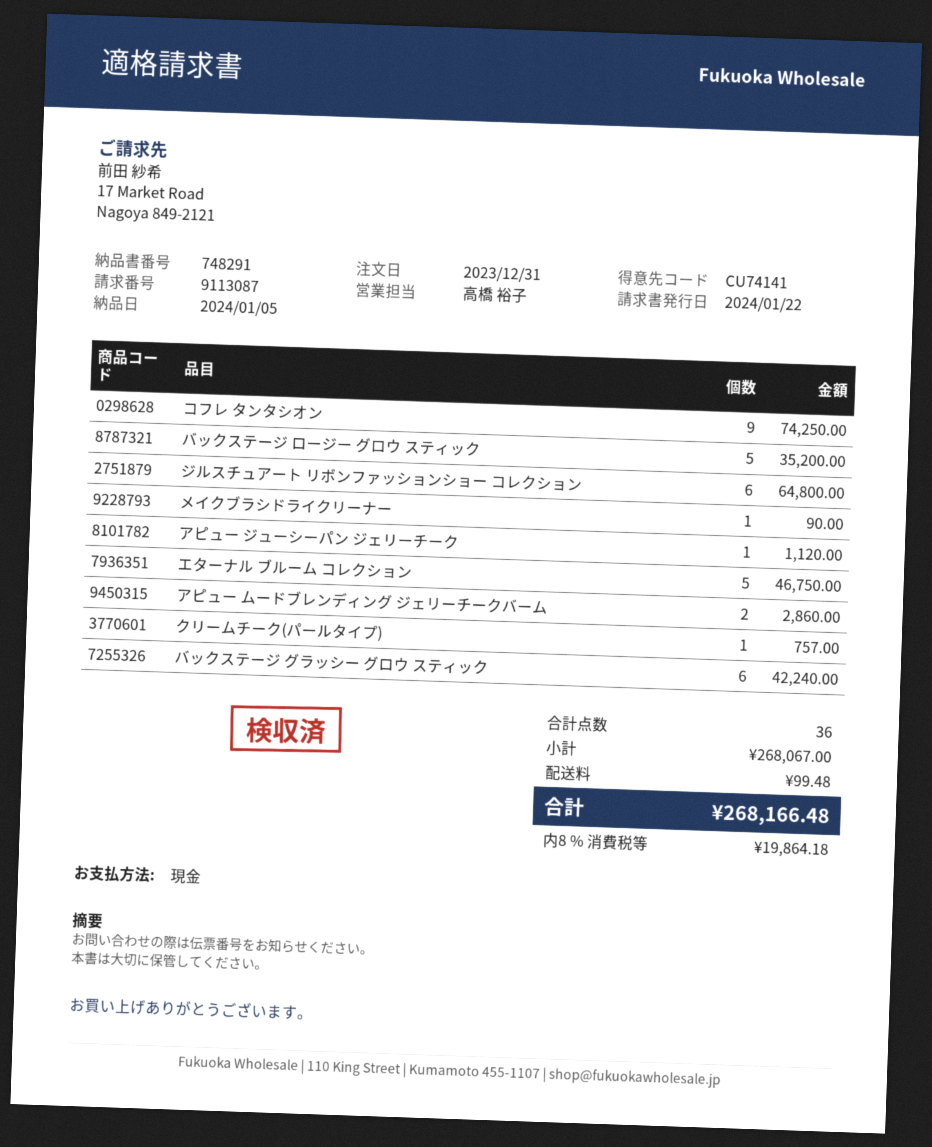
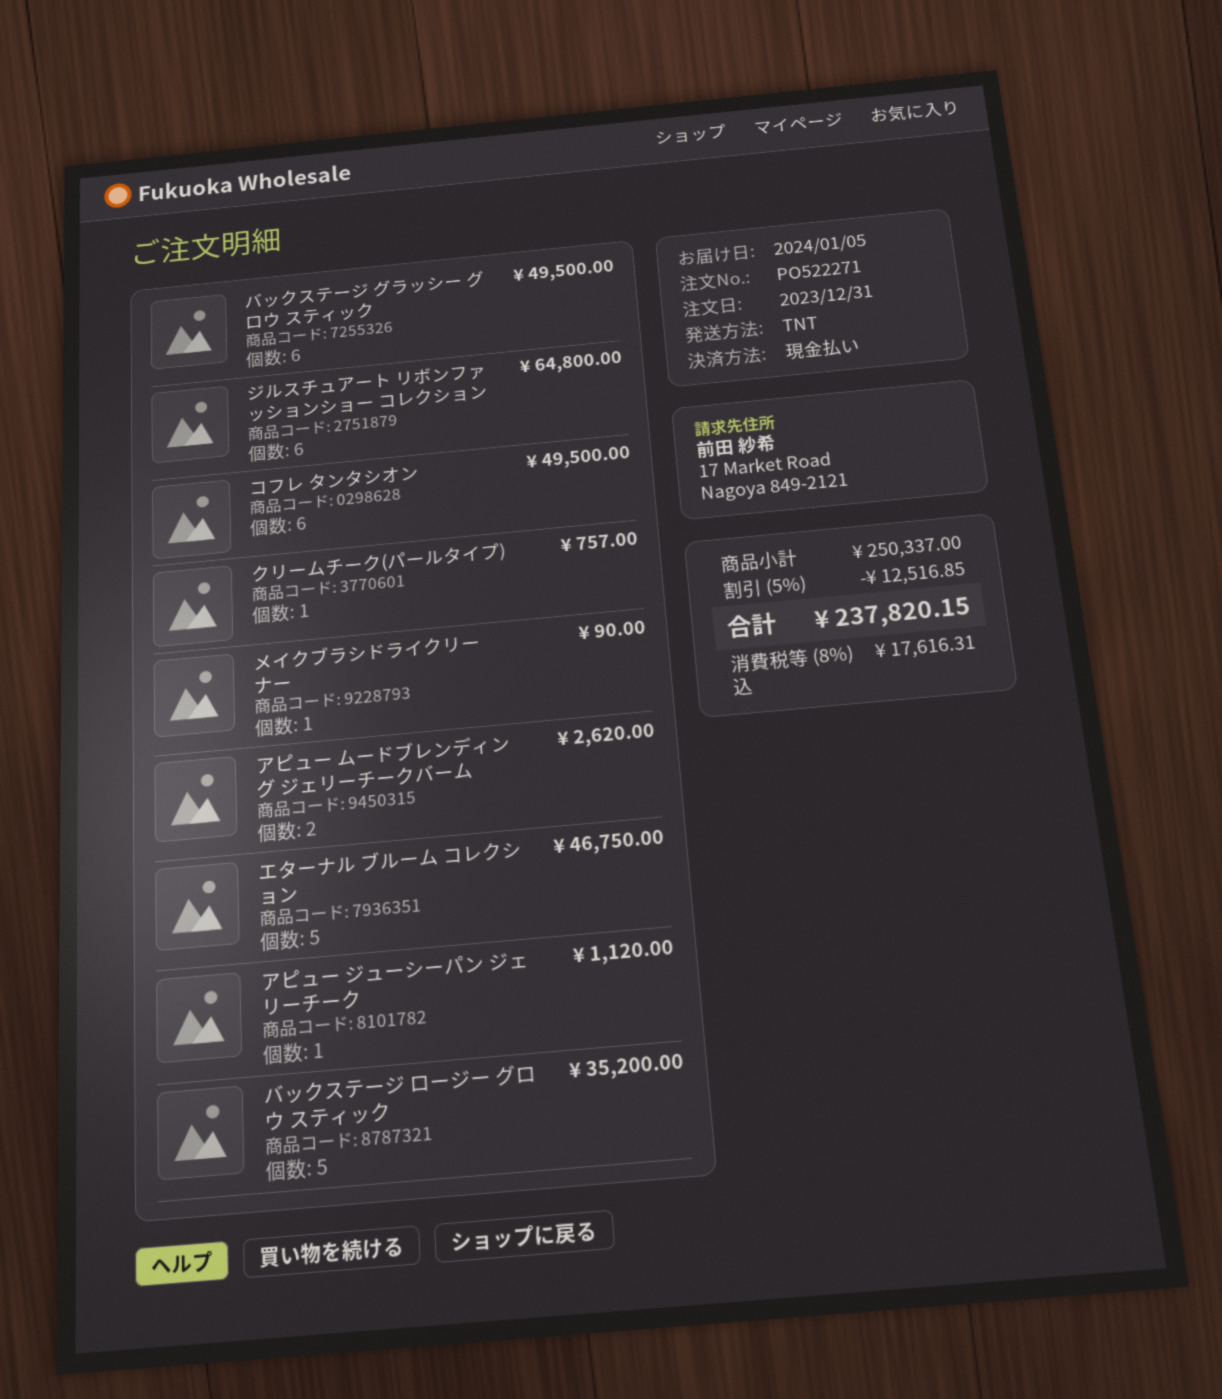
コフレ タンタシオン: 9 for 74250.00 -> 6 for 49500.00
アピュー ムードブレンディング ジェリーチークバーム: 2 for 2860.00 -> 2 for 2620.00
バックステージ グラッシー グロウ スティック: 6 for 42240.00 -> 6 for 49500.00
subtotal: 268067.00 -> 250337.00
discount: none -> 5% = 12516.85
shipping: 99.48 -> none
tax: 8% = 19864.18 -> 8% = 17616.31
total: 268166.48 -> 237820.15

